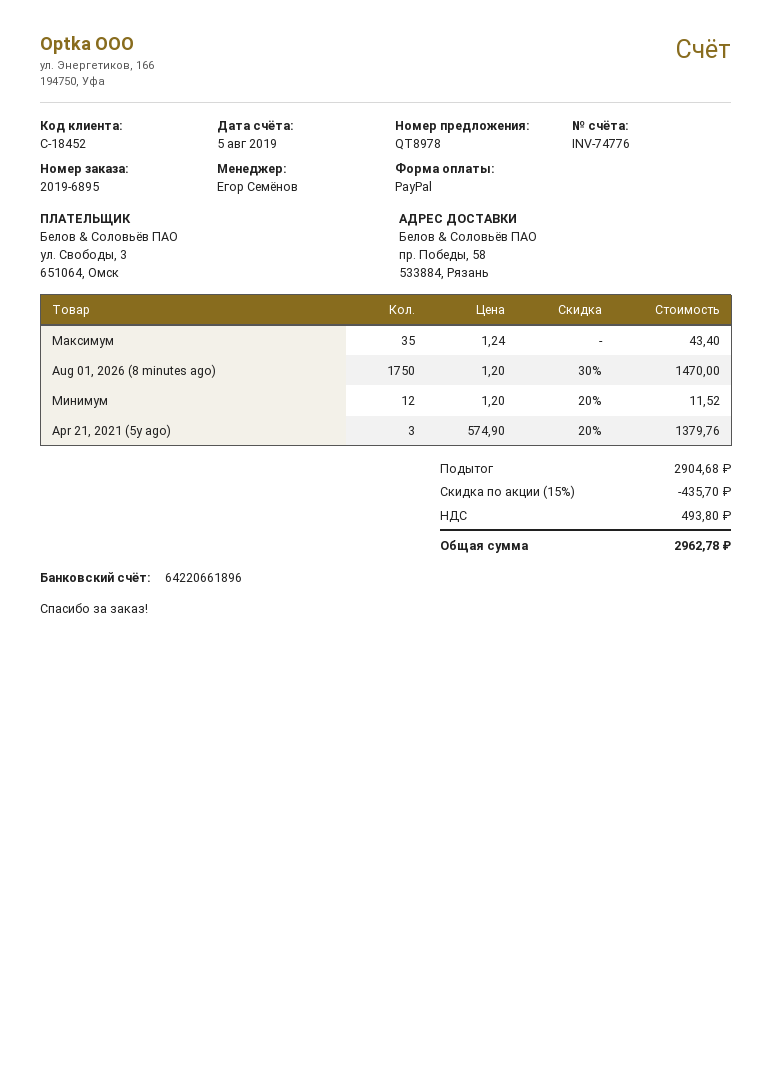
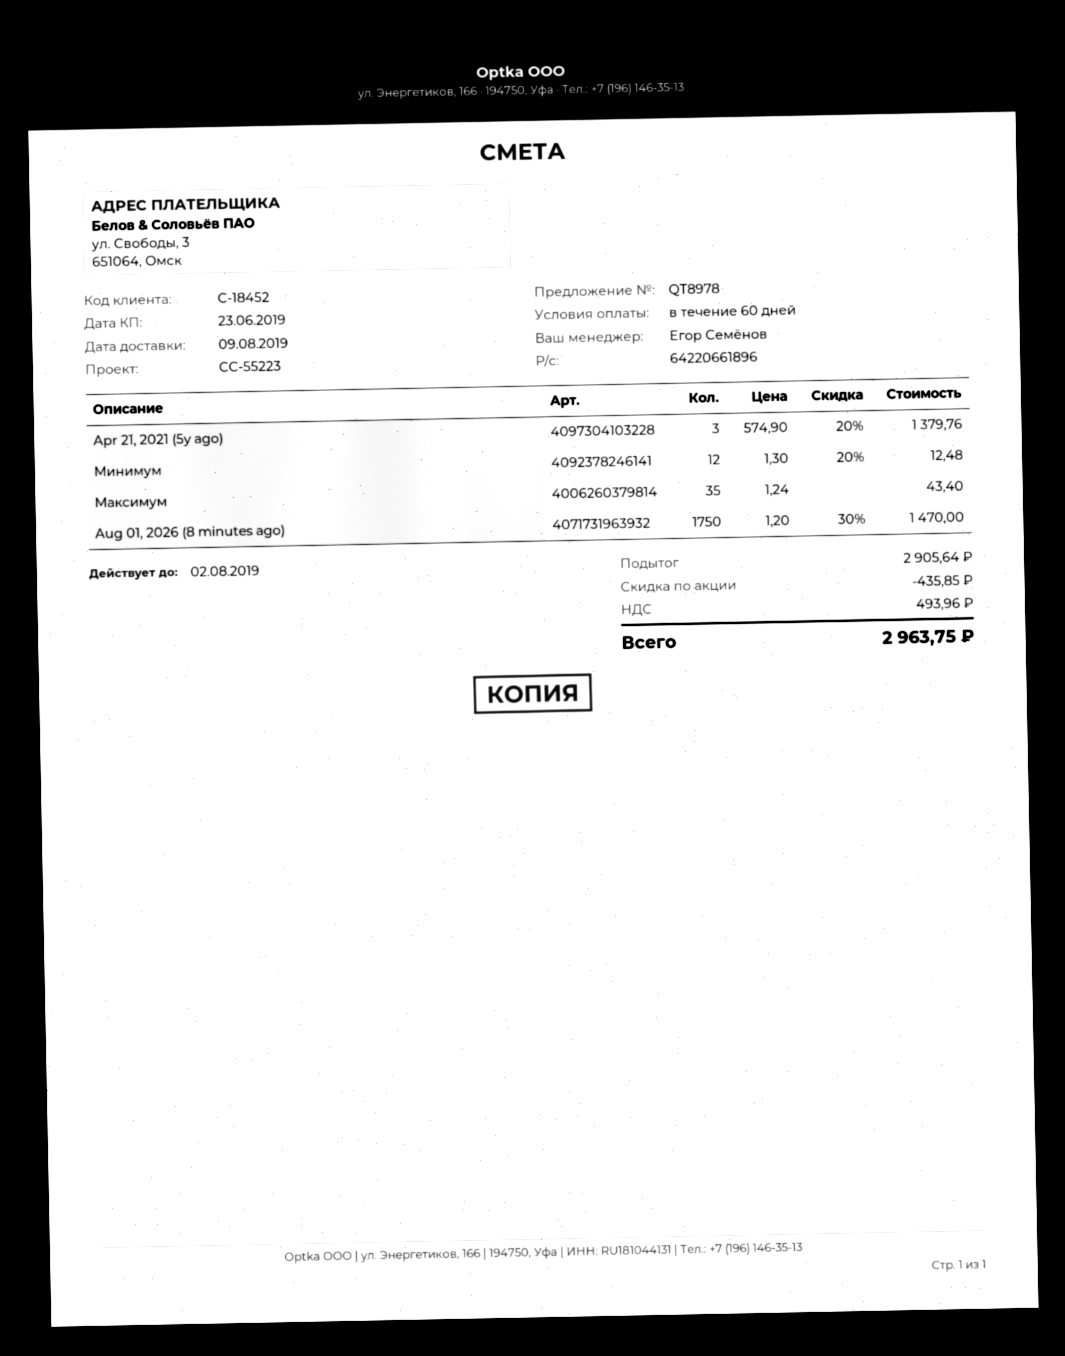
Минимум: 12 x 1.20 - 20% = 11.52 -> 12 x 1.30 - 20% = 12.48
subtotal: 2904.68 -> 2905.64
discount: 435.70 -> 435.85
tax: 493.80 -> 493.96
total: 2962.78 -> 2963.75

